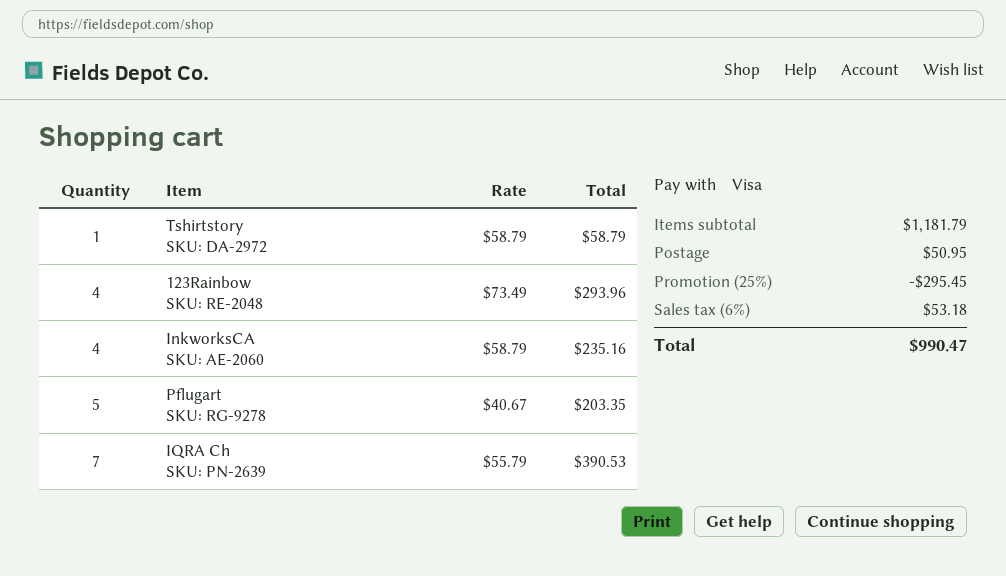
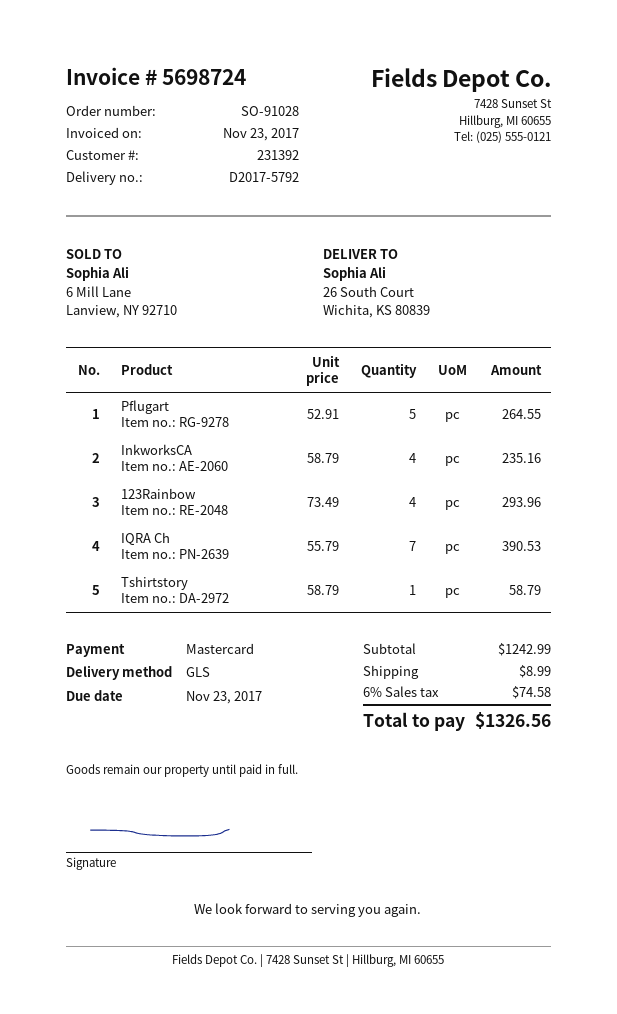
payment method: Visa -> Mastercard
Pflugart: 5 x 40.67 = 203.35 -> 5 x 52.91 = 264.55
subtotal: 1181.79 -> 1242.99
discount: 25% = 295.45 -> none
shipping: 50.95 -> 8.99
tax: 6% = 53.18 -> 6% = 74.58
total: 990.47 -> 1326.56

